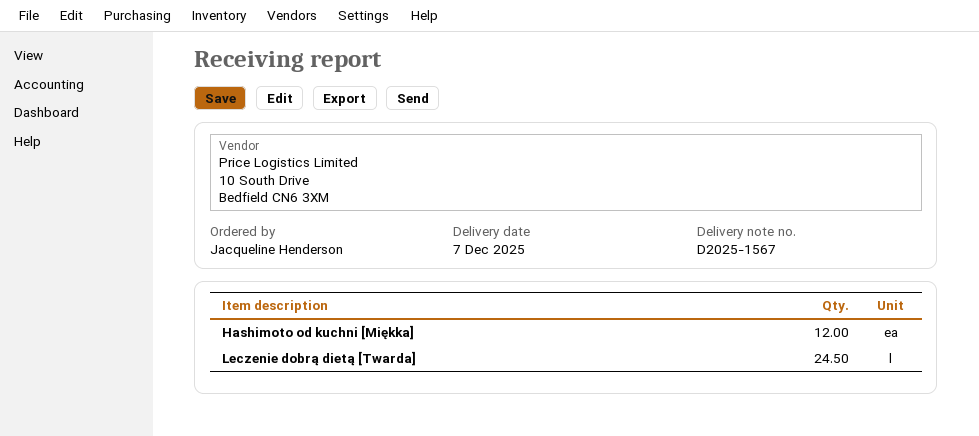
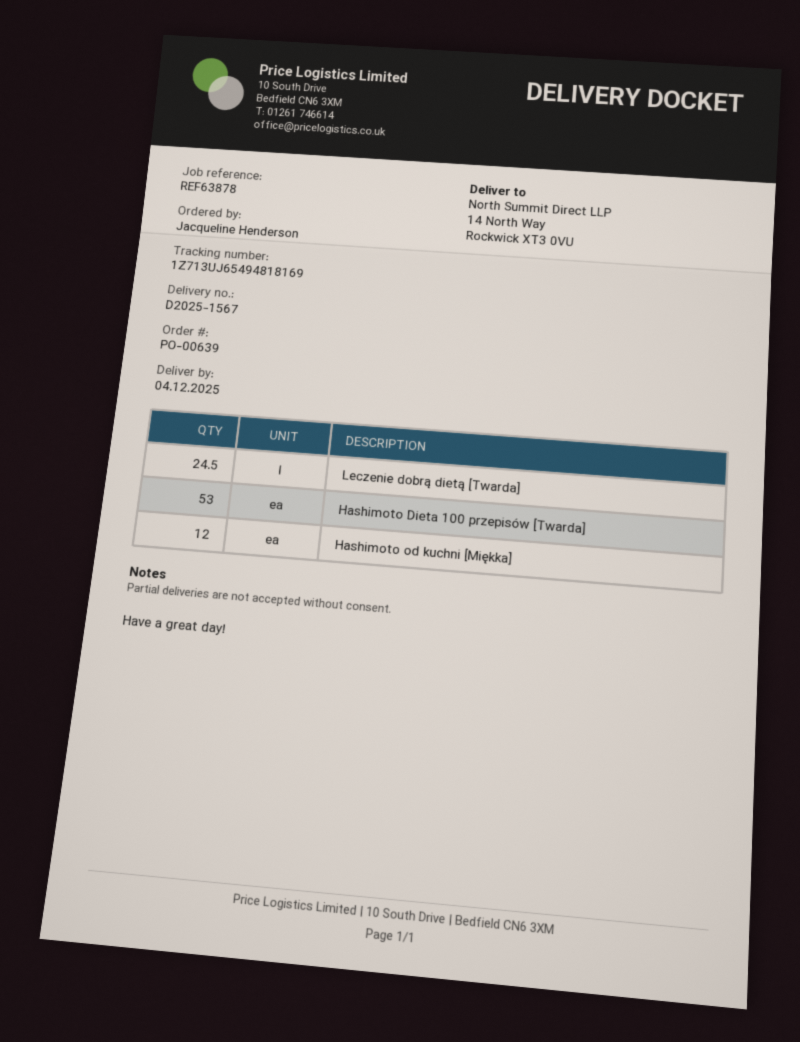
delivery date: 2025-12-07 -> 2025-12-04
Hashimoto Dieta 100 przepisów [Twarda]: none -> 53

